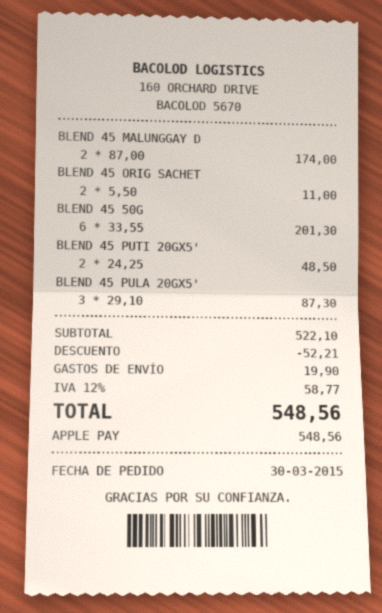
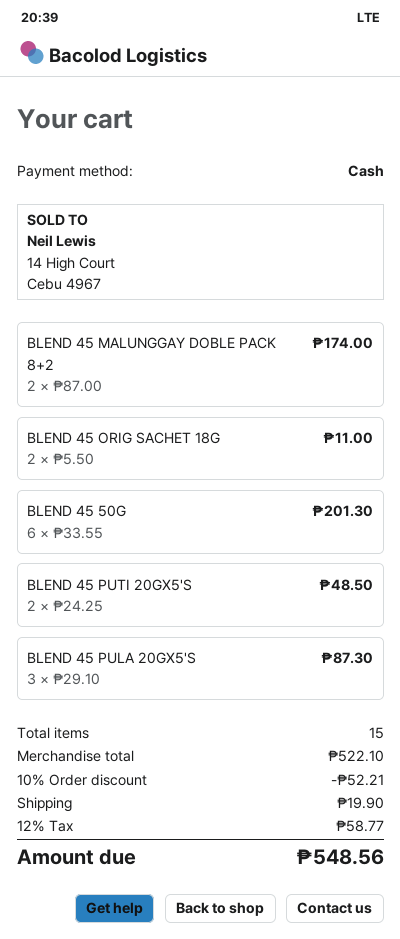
payment method: Apple Pay -> cash

